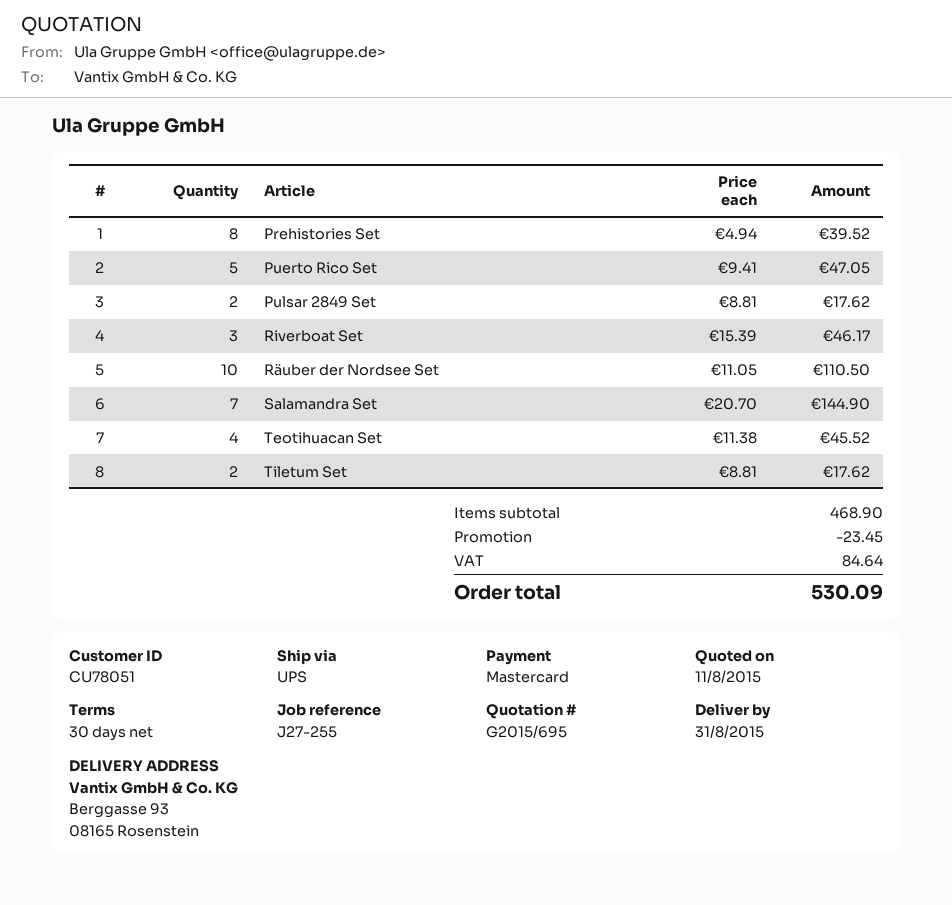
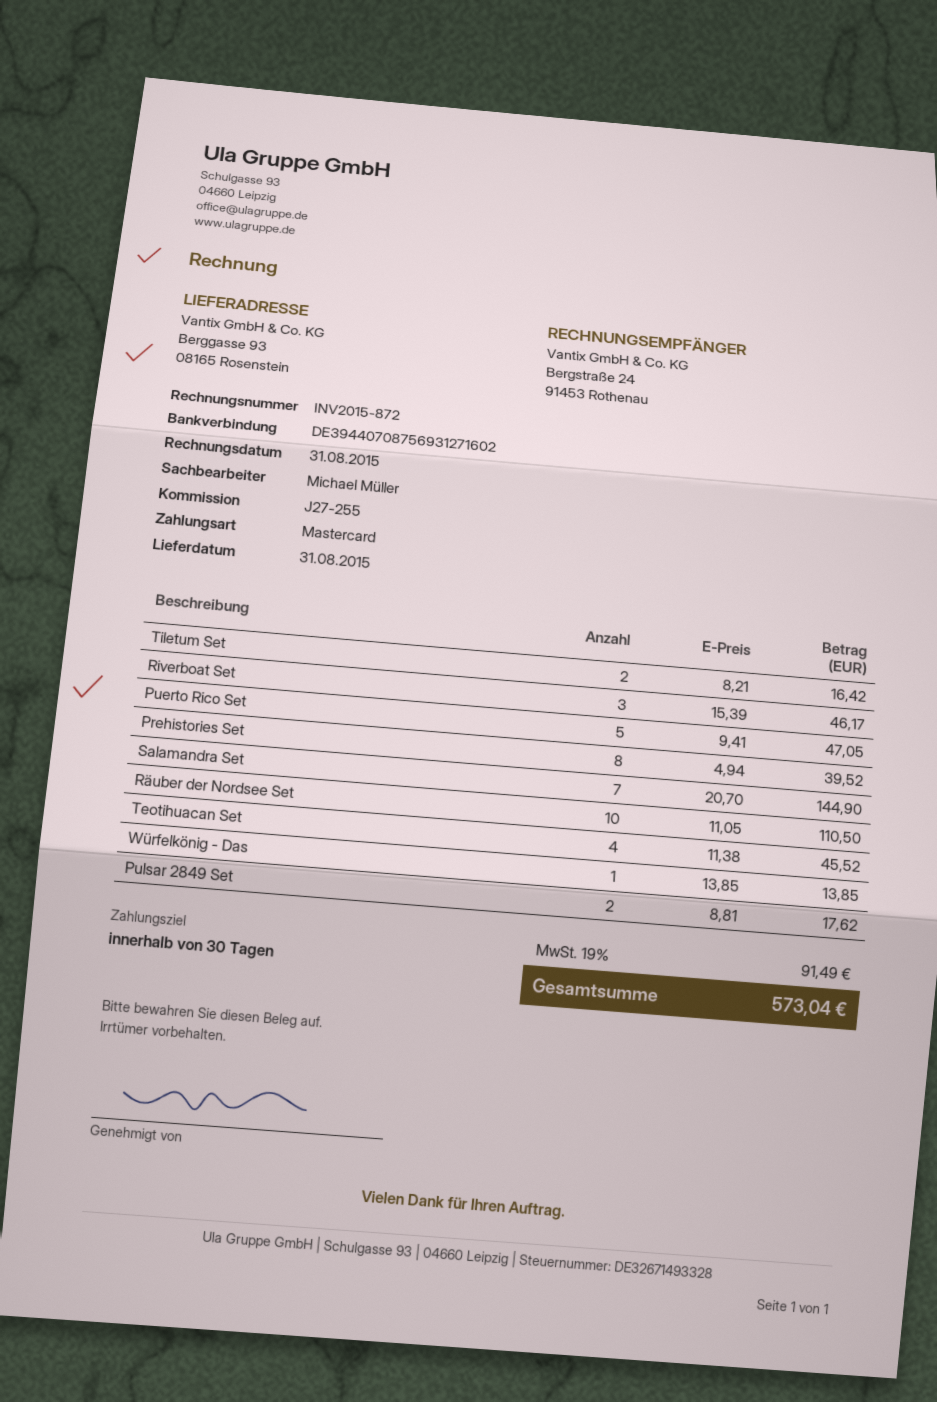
Tiletum Set: 2 x 8.81 = 17.62 -> 2 x 8.21 = 16.42
Würfelkönig - Das: none -> 1 x 13.85 = 13.85
discount: 23.45 -> none
tax: 84.64 -> 91.49
total: 530.09 -> 573.04

